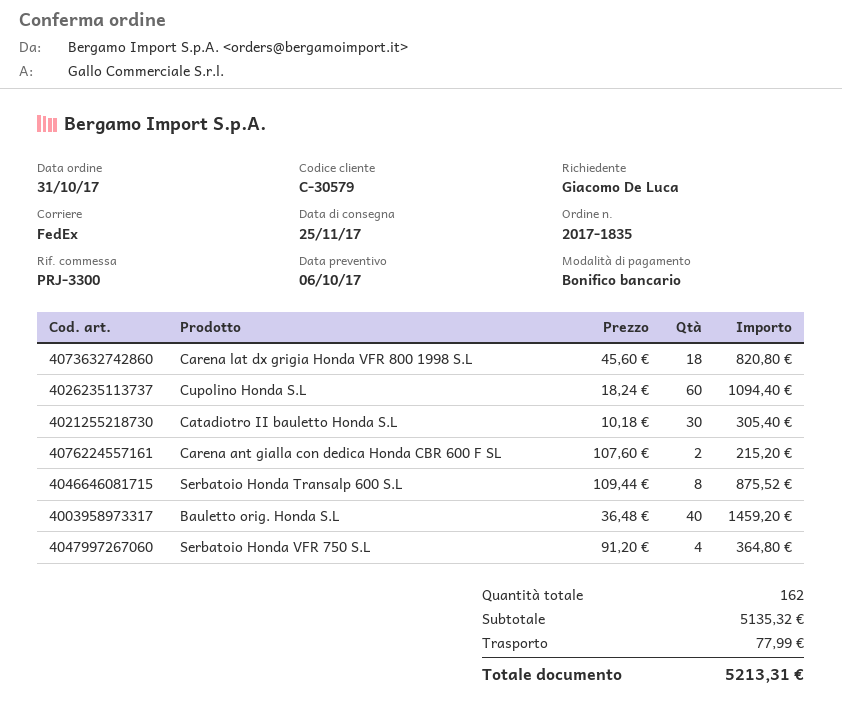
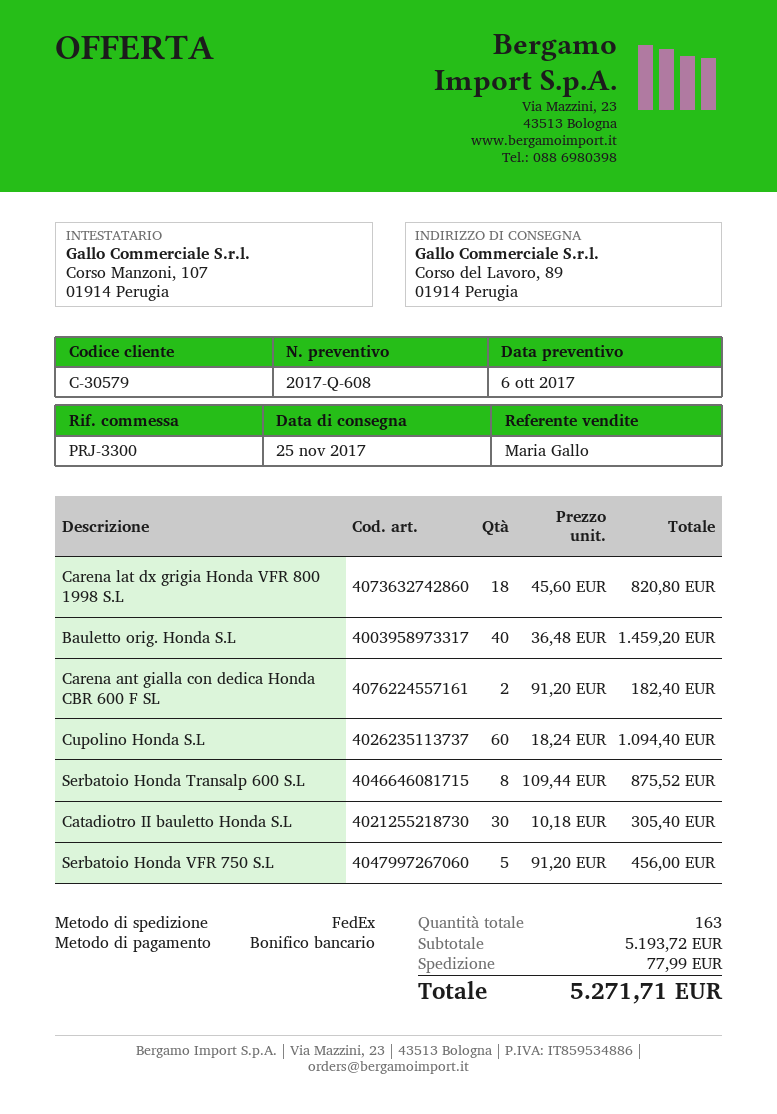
Carena ant gialla con dedica Honda CBR 600 F SL: 2 x 107.60 = 215.20 -> 2 x 91.20 = 182.40
Serbatoio Honda VFR 750 S.L: 4 x 91.20 = 364.80 -> 5 x 91.20 = 456.00
total quantity: 162 -> 163
subtotal: 5135.32 -> 5193.72
total: 5213.31 -> 5271.71

